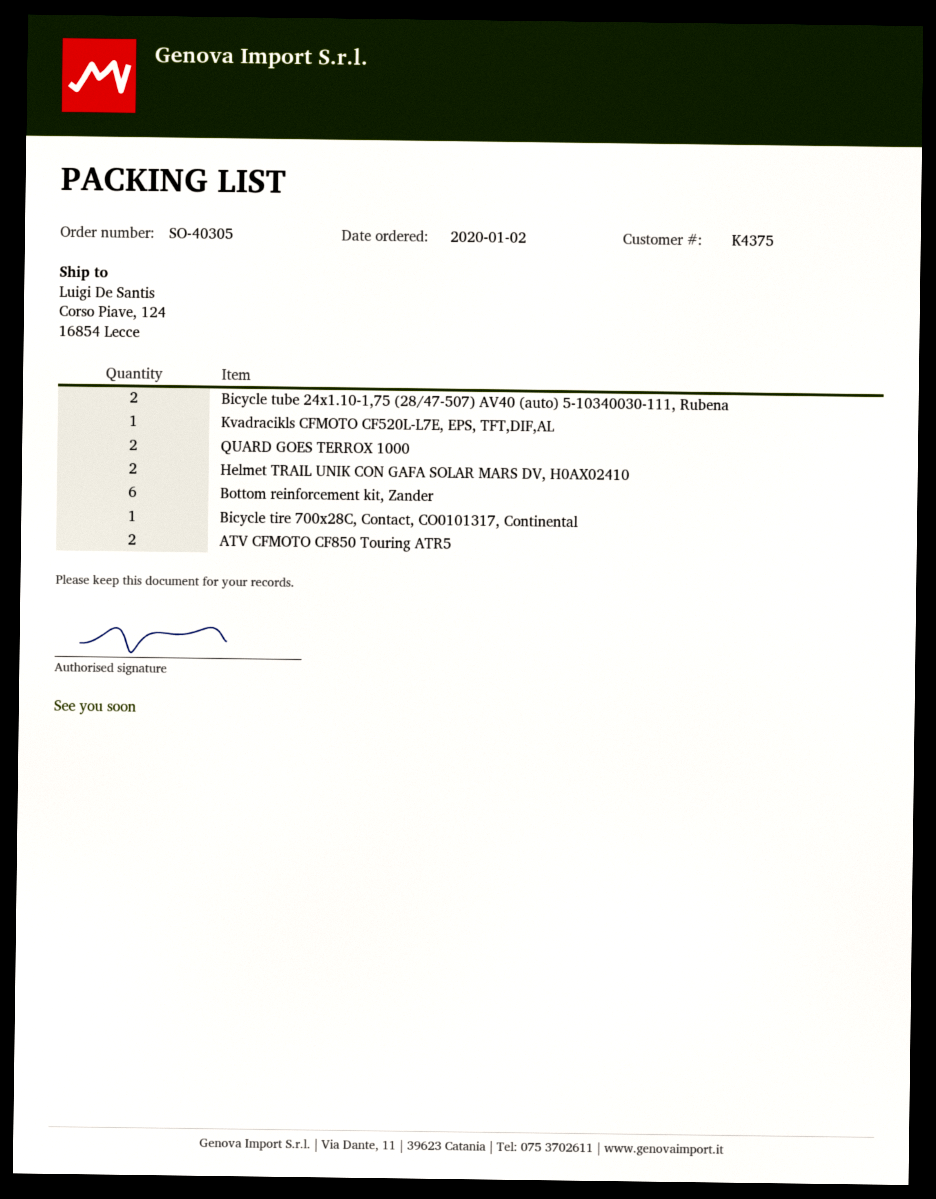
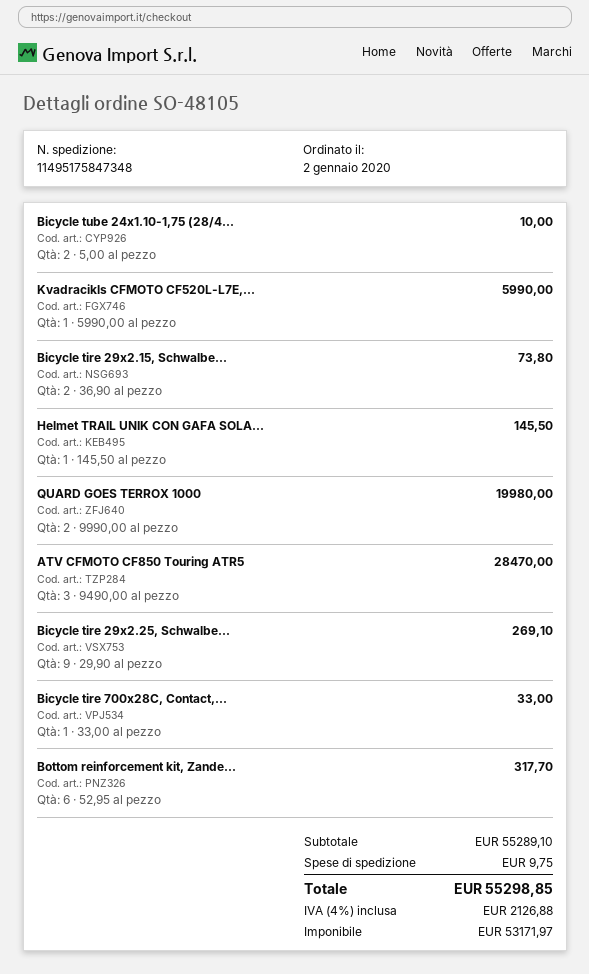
order number: SO-40305 -> SO-48105
Helmet TRAIL UNIK CON GAFA SOLAR MARS DV, H0AX02410: 2 -> 1
ATV CFMOTO CF850 Touring ATR5: 2 -> 3
Bicycle tire 29x2.15, Schwalbe...: none -> 2
Bicycle tire 29x2.25, Schwalbe...: none -> 9

